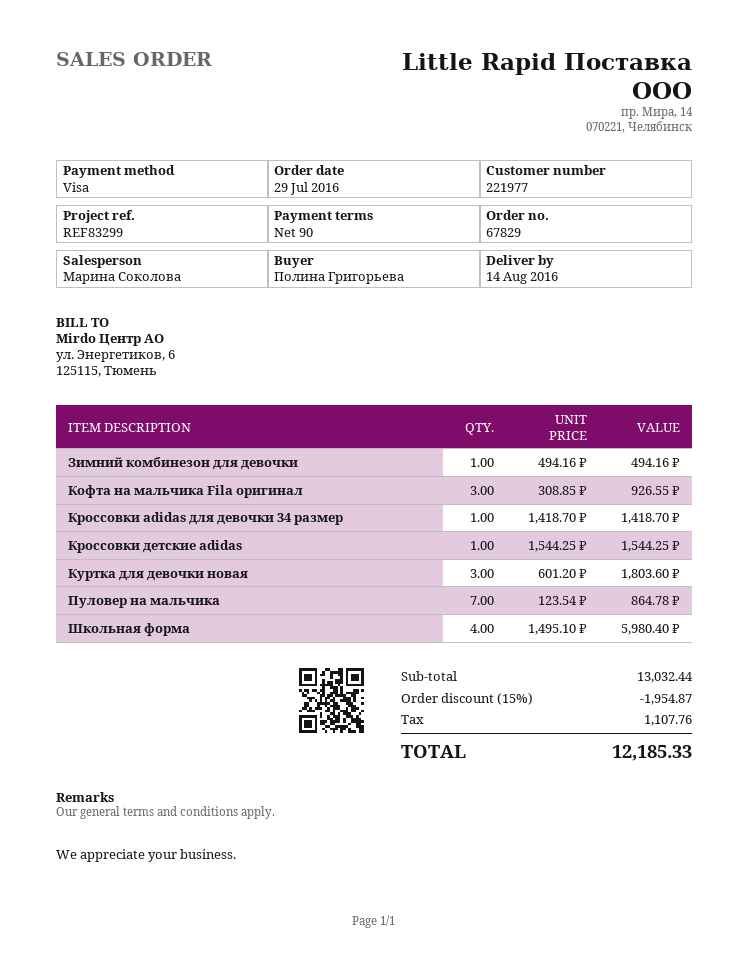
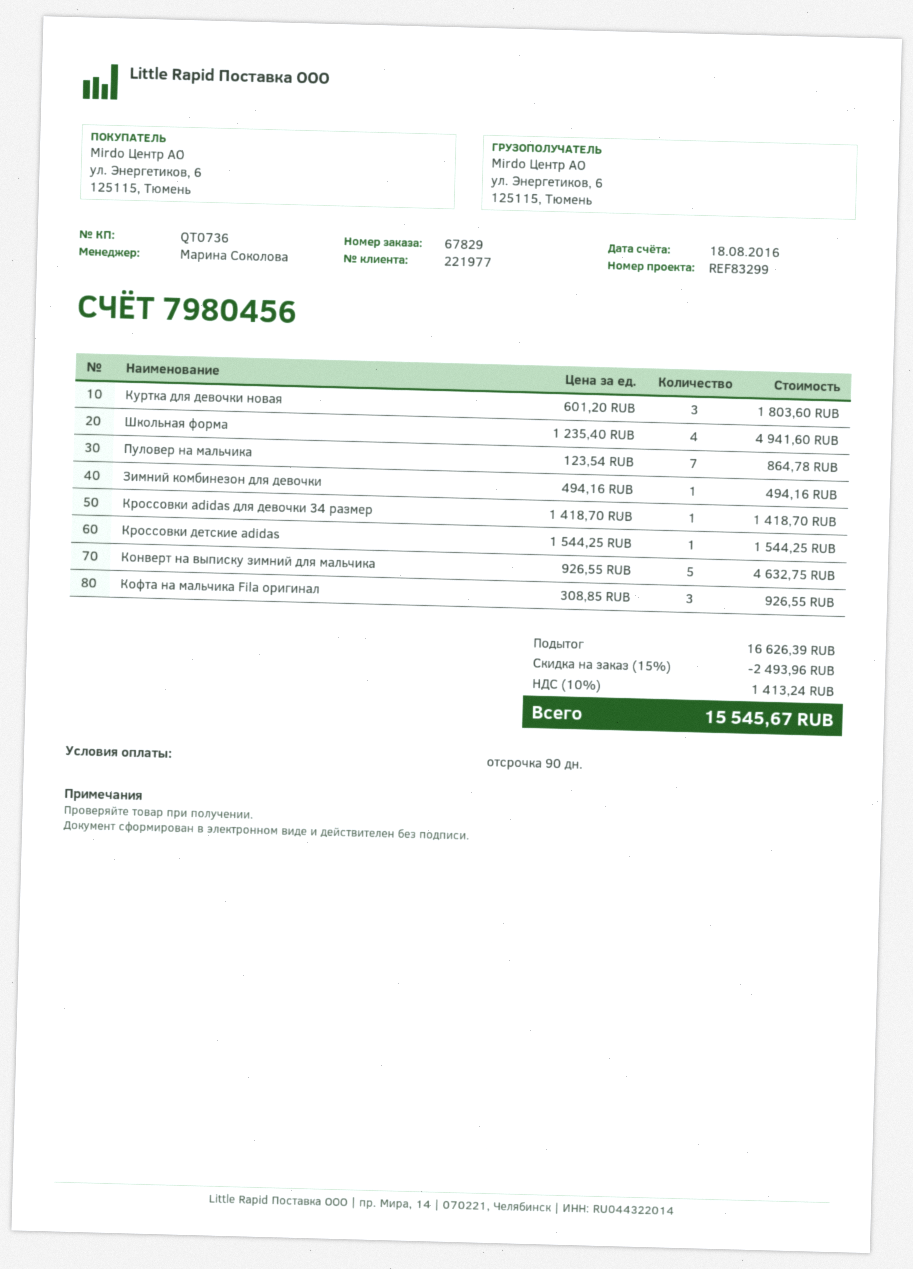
Школьная форма: 4 x 1495.10 = 5980.40 -> 4 x 1235.40 = 4941.60
Конверт на выписку зимний для мальчика: none -> 5 x 926.55 = 4632.75
subtotal: 13032.44 -> 16626.39
discount: 15% = 1954.87 -> 15% = 2493.96
tax: 1107.76 -> 1413.24
total: 12185.33 -> 15545.67

